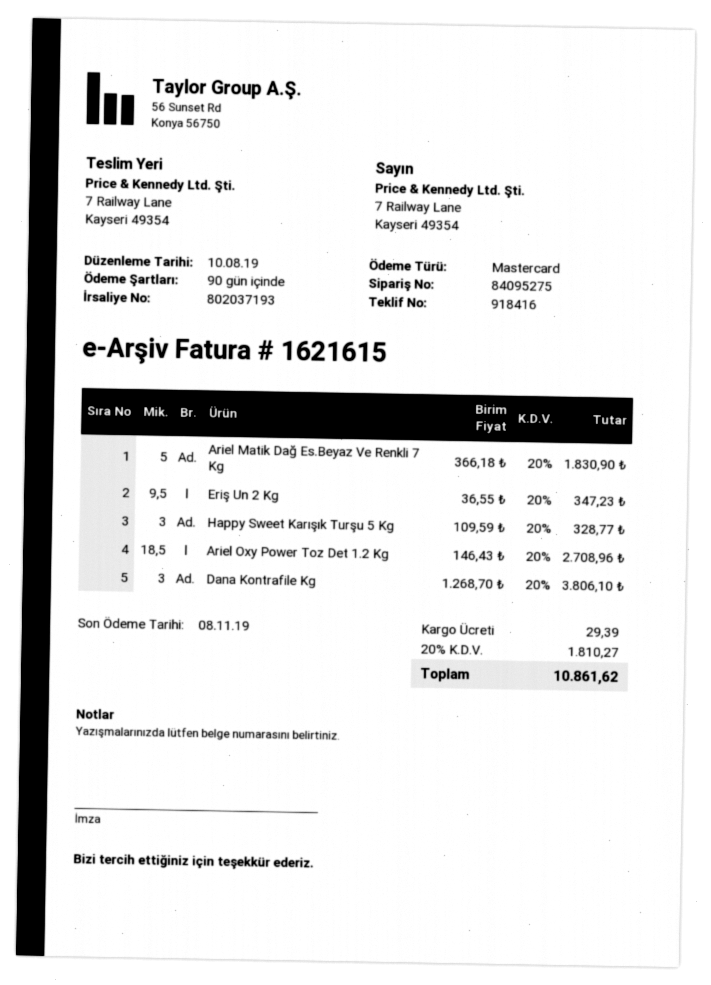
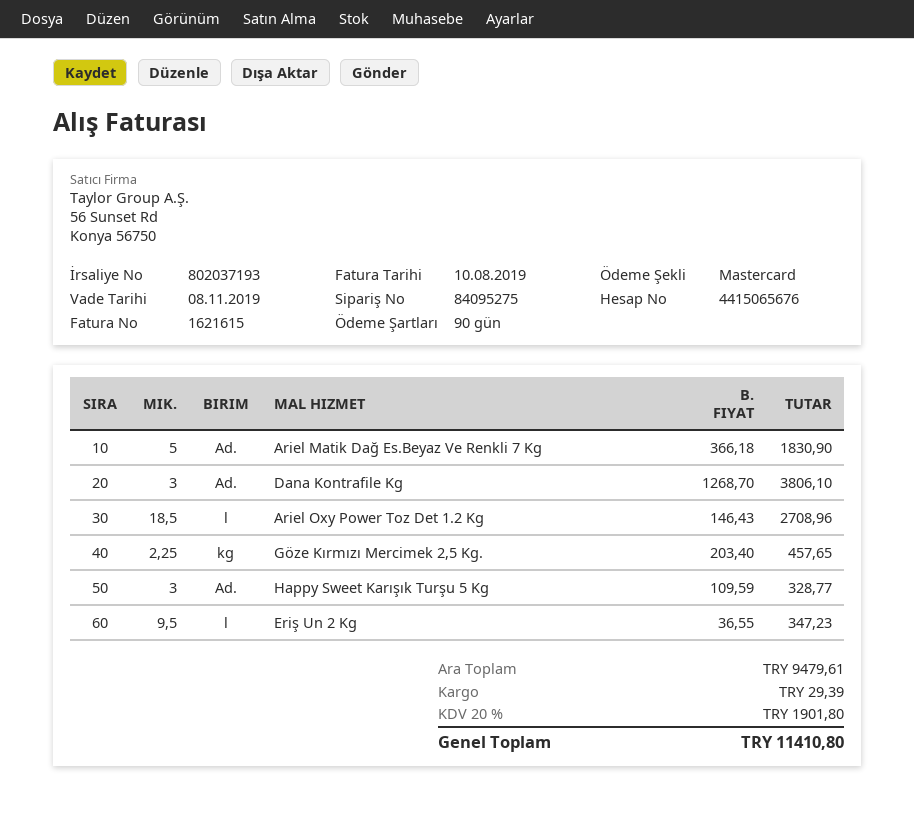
Göze Kırmızı Mercimek 2,5 Kg.: none -> 2.25 x 203.40 = 457.65
tax: 20% = 1810.27 -> 20% = 1901.80
total: 10861.62 -> 11410.80

